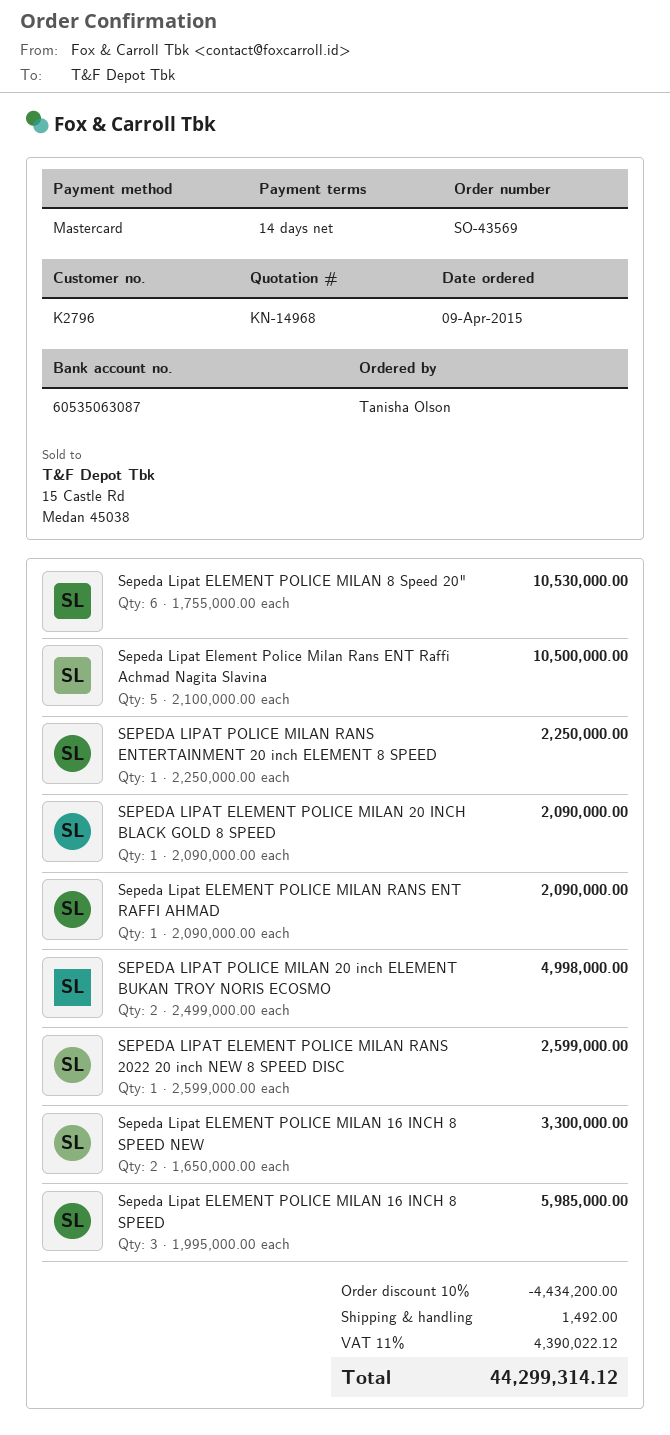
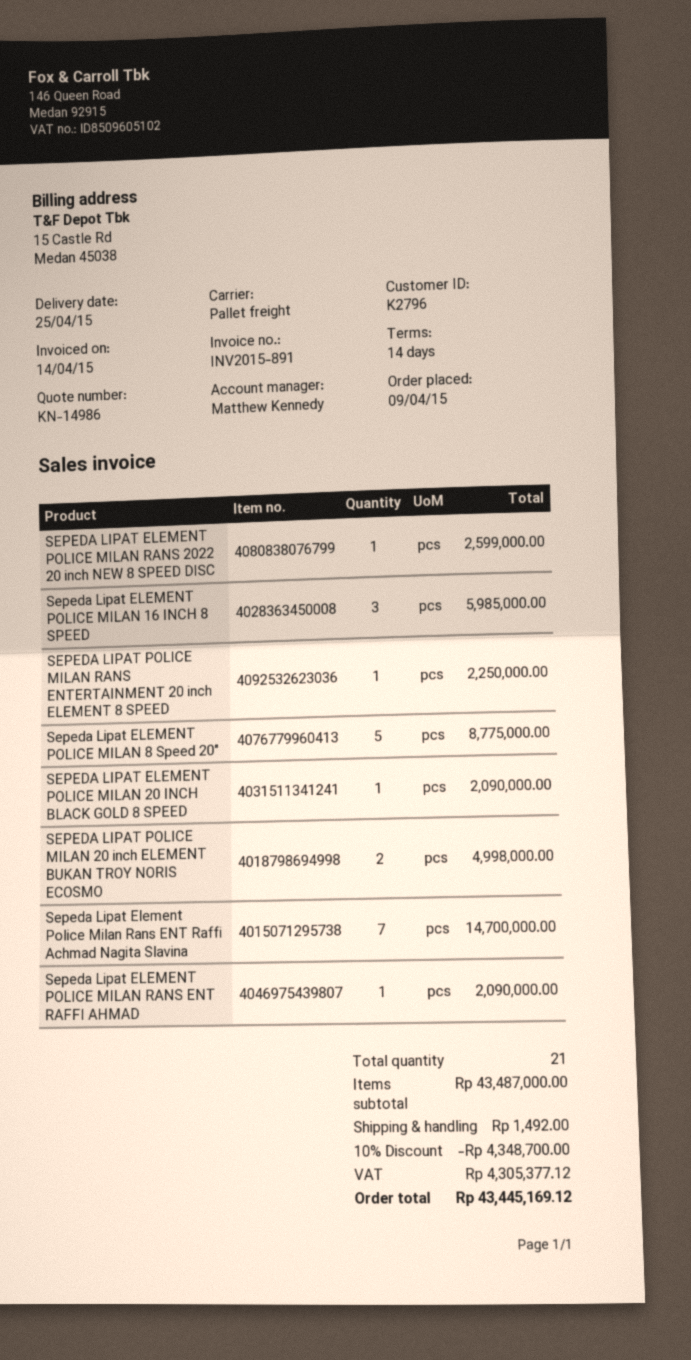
quote number: KN-14968 -> KN-14986
Sepeda Lipat ELEMENT POLICE MILAN 8 Speed 20": 6 for 10530000.00 -> 5 for 8775000.00
Sepeda Lipat Element Police Milan Rans ENT Raffi Achmad Nagita Slavina: 5 for 10500000.00 -> 7 for 14700000.00
Sepeda Lipat ELEMENT POLICE MILAN 16 INCH 8 SPEED NEW: 2 for 3300000.00 -> none
discount: 10% = 4434200.00 -> 10% = 4348700.00
tax: 4390022.12 -> 4305377.12
total: 44299314.12 -> 43445169.12

